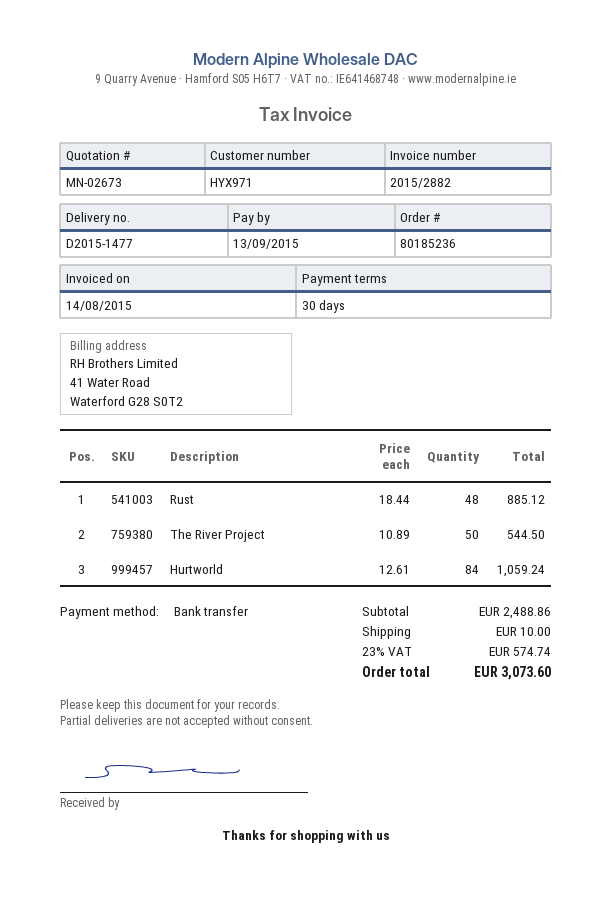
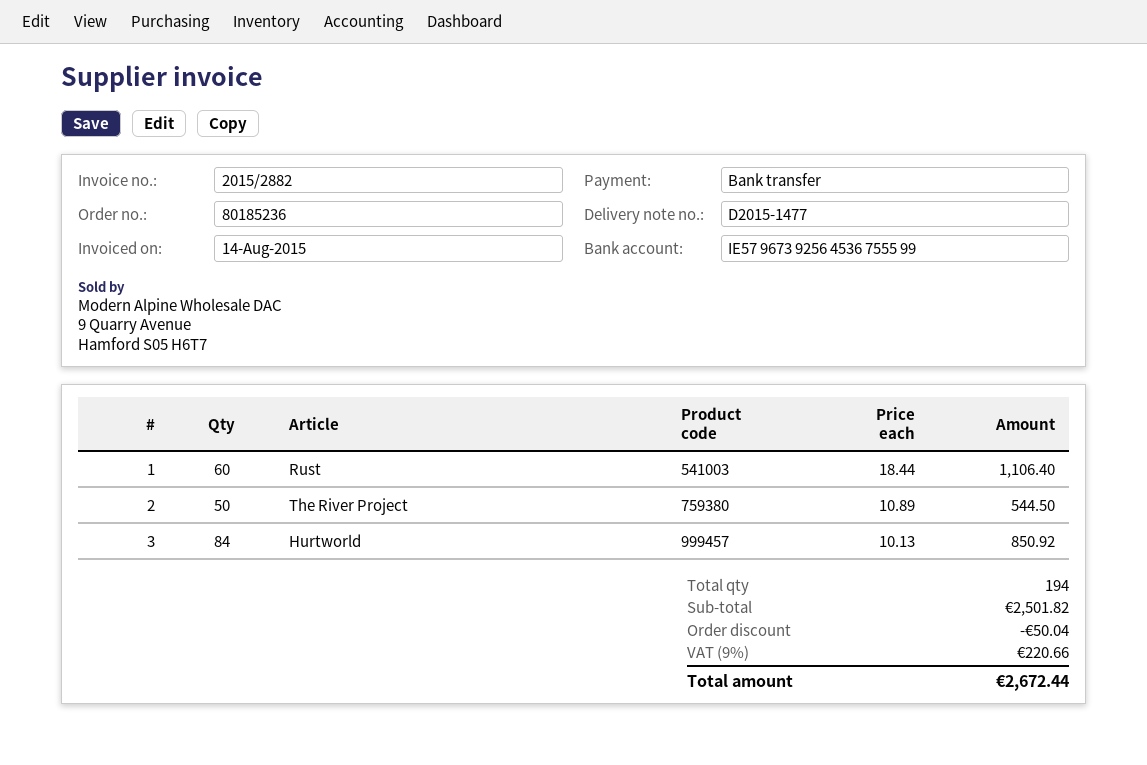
Rust: 48 x 18.44 = 885.12 -> 60 x 18.44 = 1106.40
Hurtworld: 84 x 12.61 = 1059.24 -> 84 x 10.13 = 850.92
subtotal: 2488.86 -> 2501.82
discount: none -> 50.04
shipping: 10.00 -> none
tax: 23% = 574.74 -> 9% = 220.66
total: 3073.60 -> 2672.44

